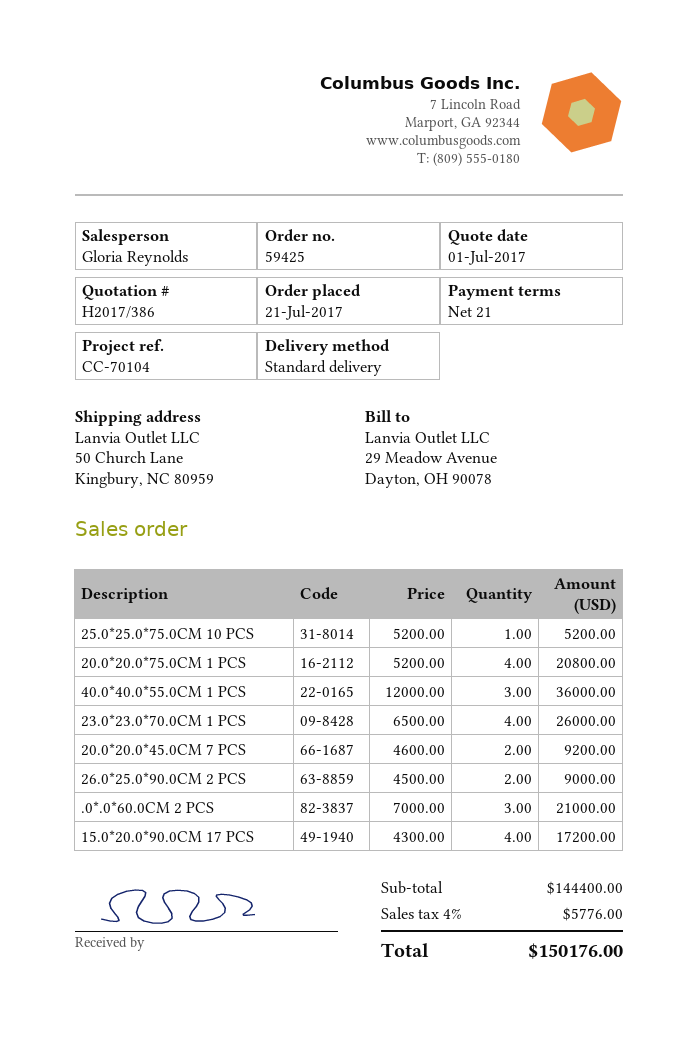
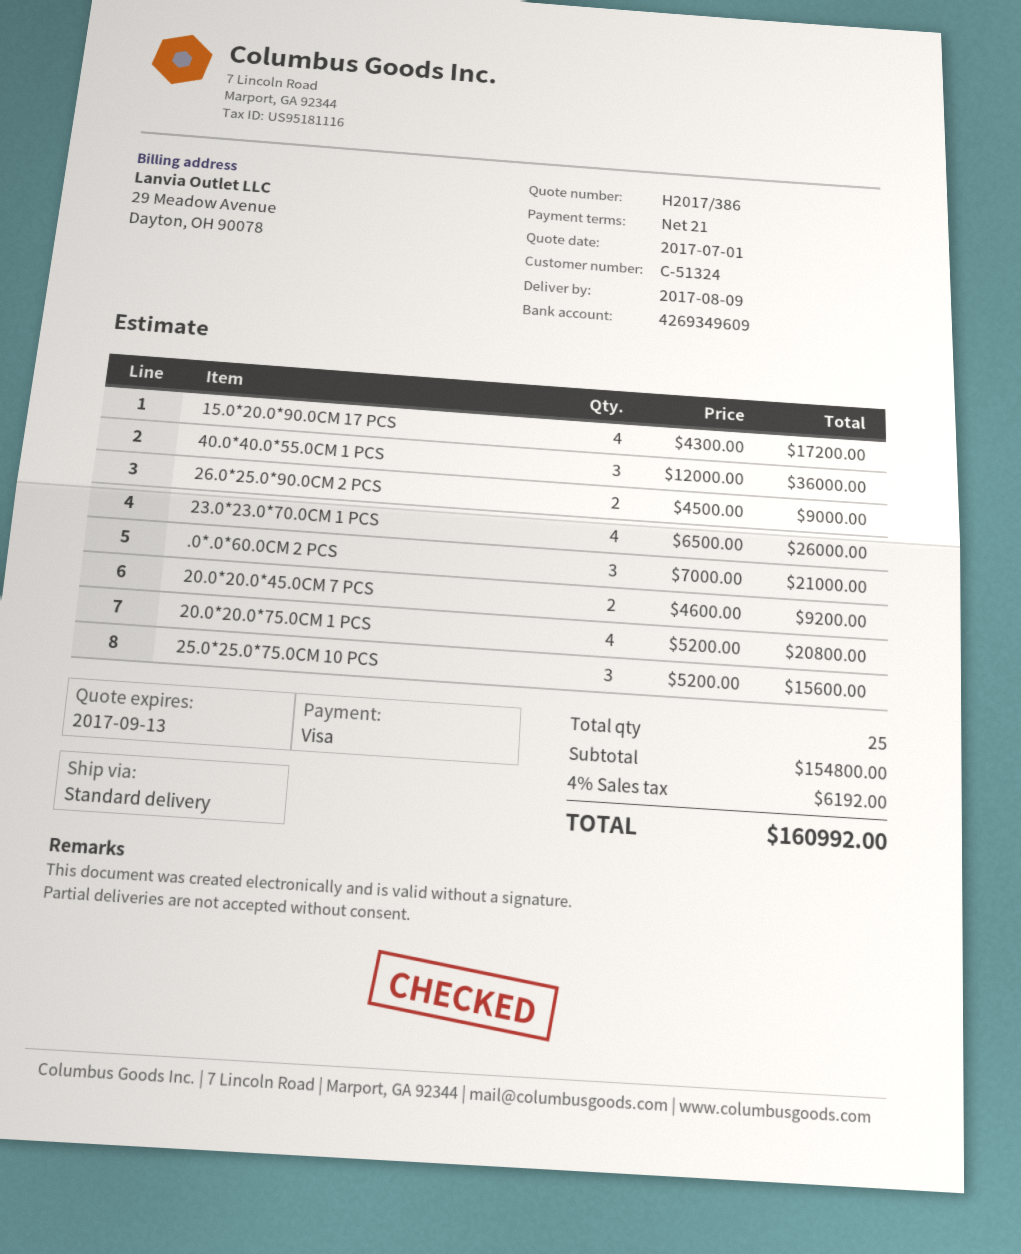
25.0*25.0*75.0CM 10 PCS: 1 x 5200.00 = 5200.00 -> 3 x 5200.00 = 15600.00
subtotal: 144400.00 -> 154800.00
tax: 4% = 5776.00 -> 4% = 6192.00
total: 150176.00 -> 160992.00

